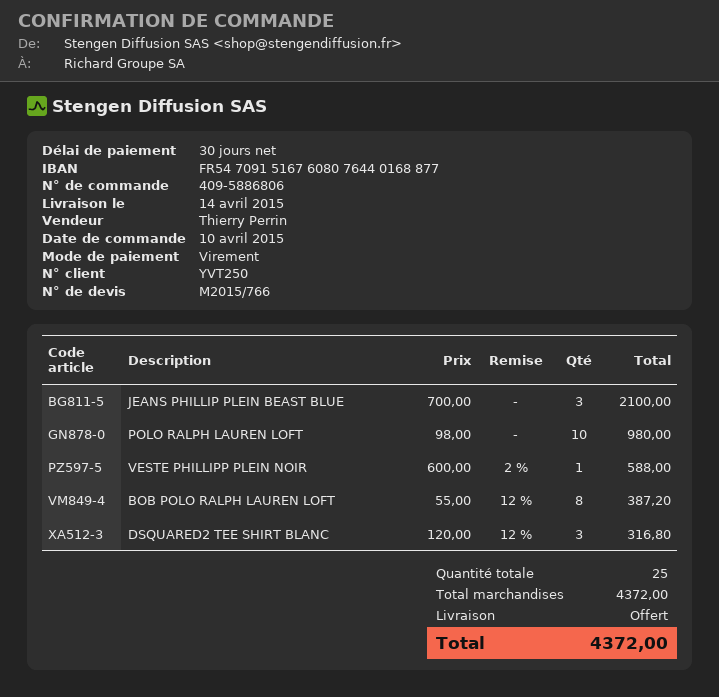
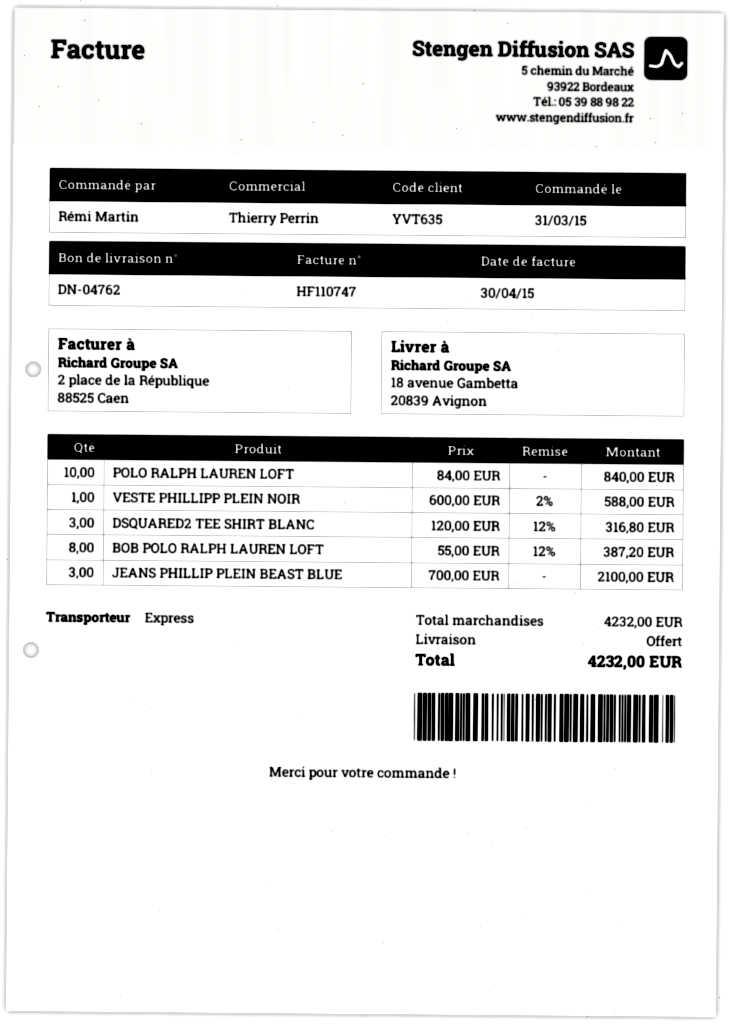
order date: 2015-04-10 -> 2015-03-31
customer number: YVT250 -> YVT635
POLO RALPH LAUREN LOFT: 10 x 98.00 = 980.00 -> 10 x 84.00 = 840.00
subtotal: 4372.00 -> 4232.00
total: 4372.00 -> 4232.00

